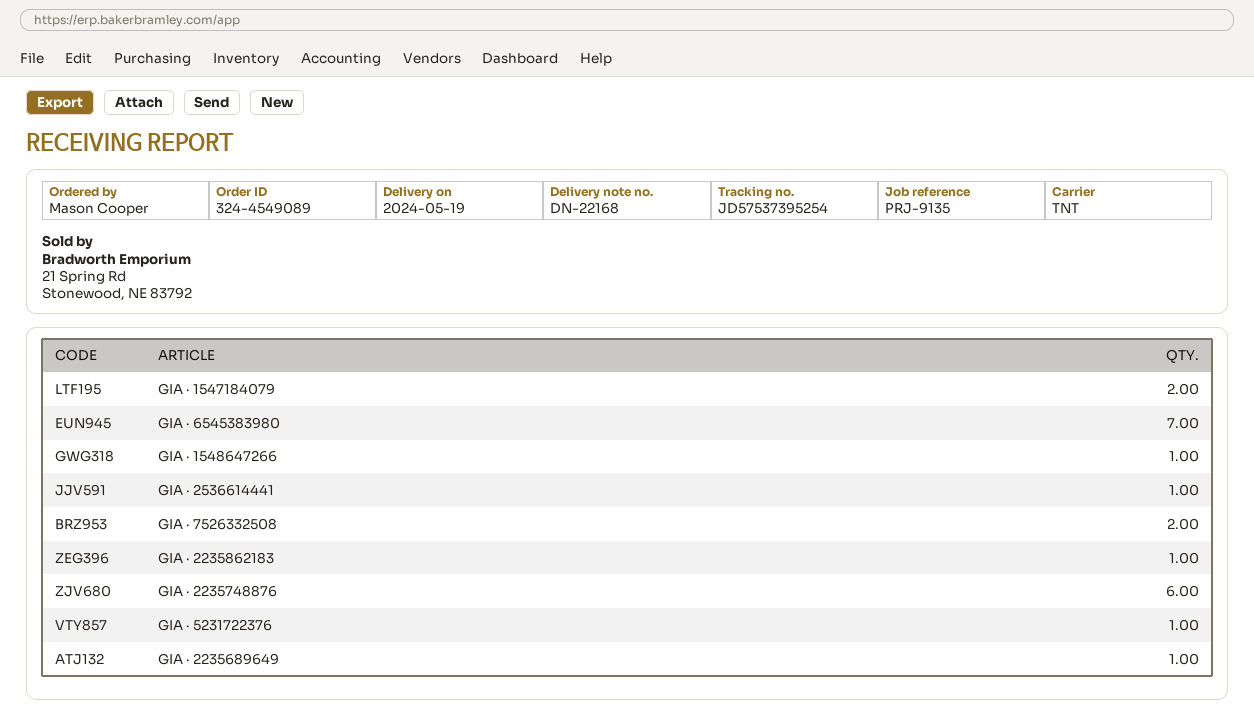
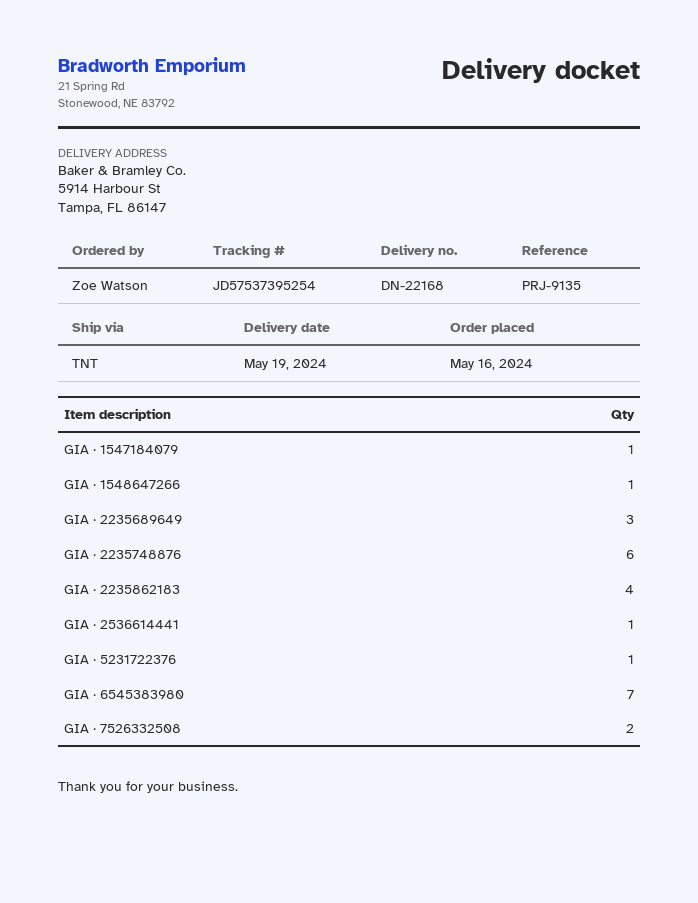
ordered by: Mason Cooper -> Zoe Watson
GIA · 1547184079: 2 -> 1
GIA · 2235862183: 1 -> 4
GIA · 2235689649: 1 -> 3

